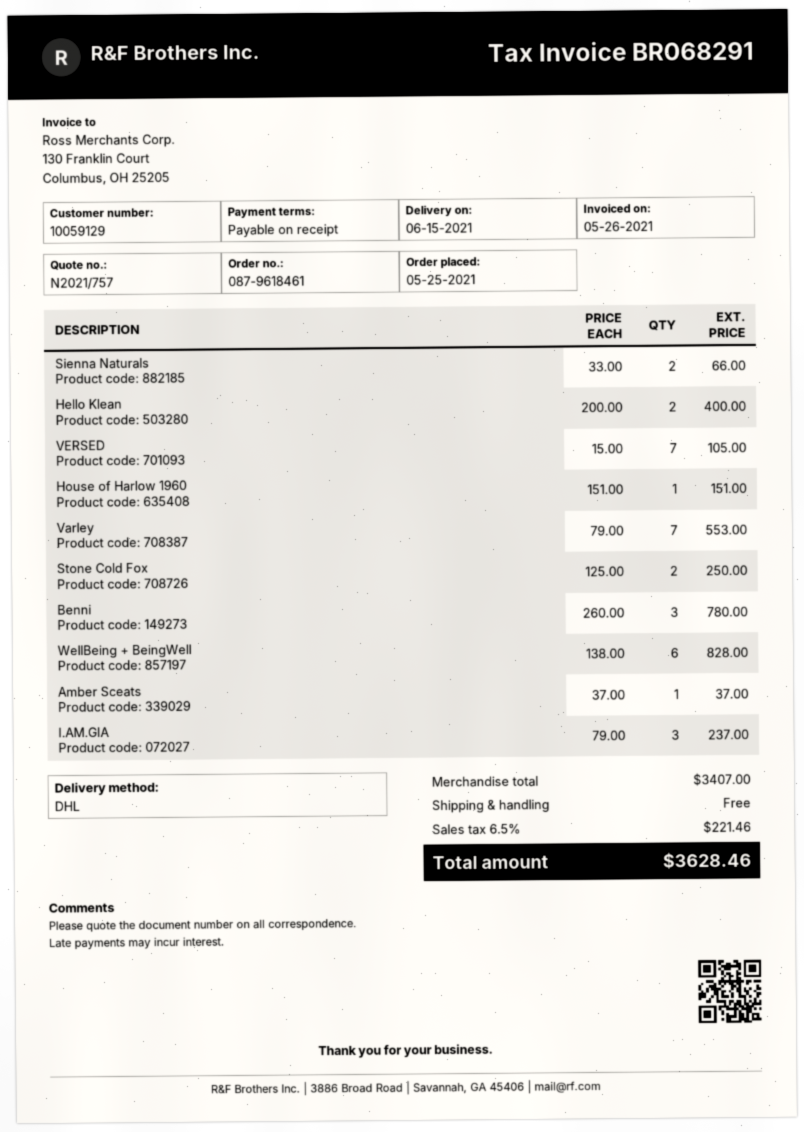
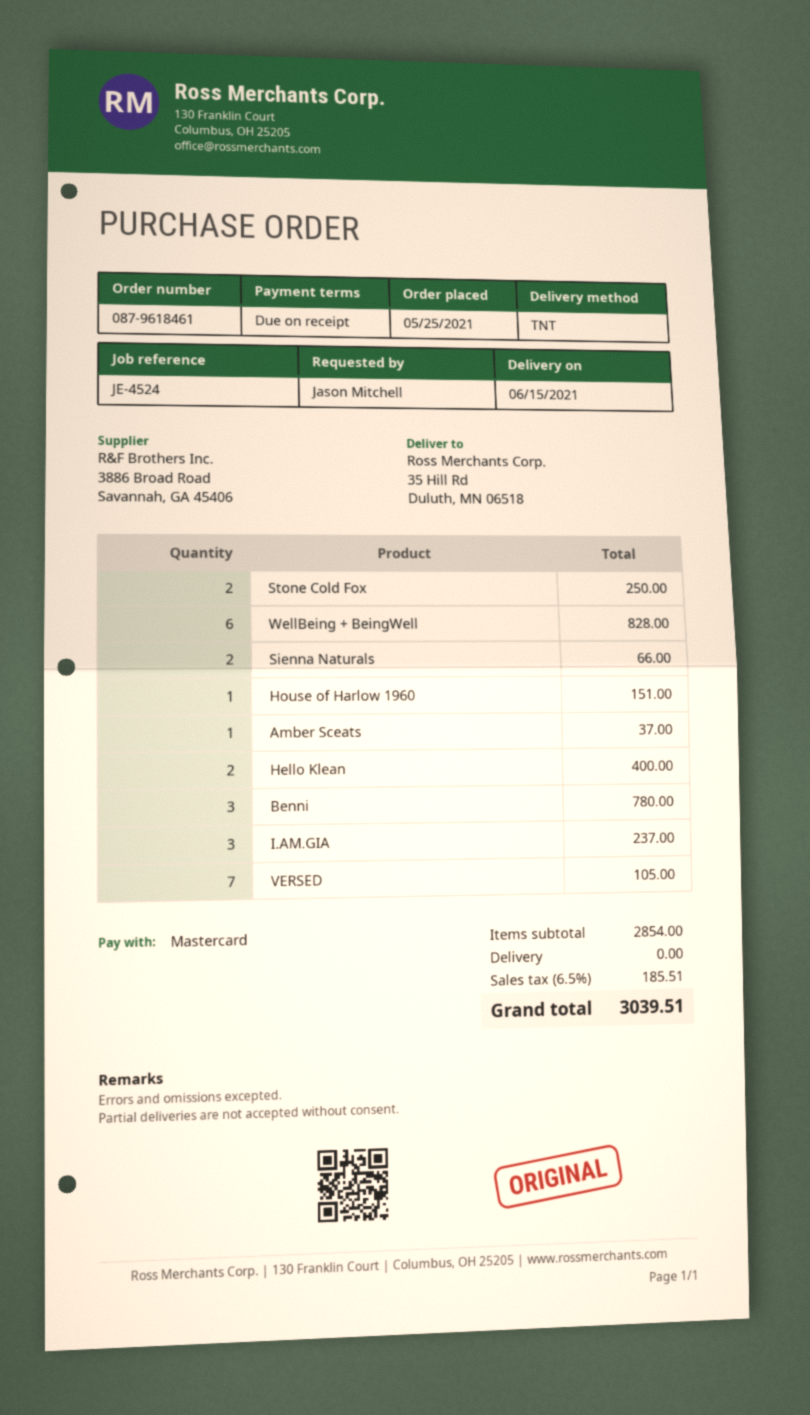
shipping method: DHL -> TNT
Varley: 7 for 553.00 -> none
subtotal: 3407.00 -> 2854.00
tax: 6.5% = 221.46 -> 6.5% = 185.51
total: 3628.46 -> 3039.51

